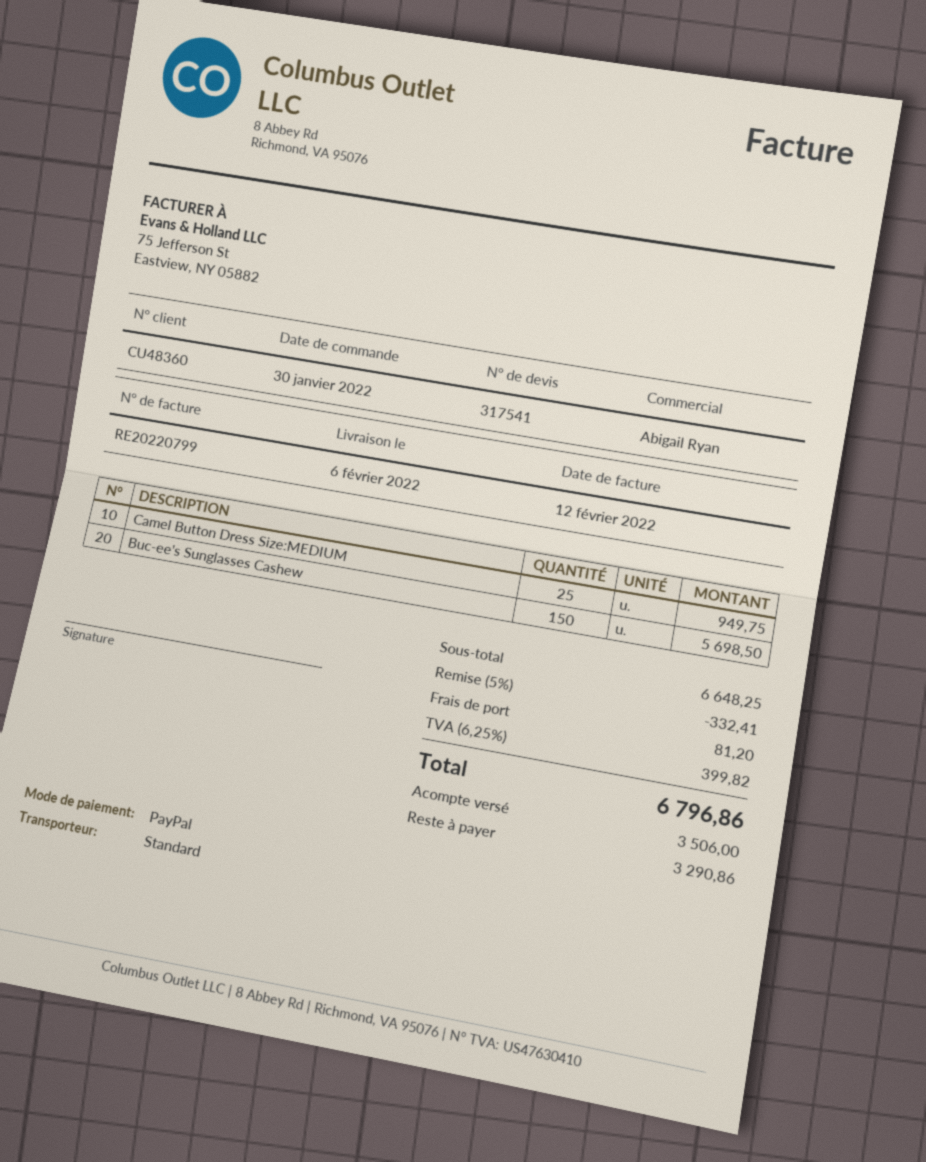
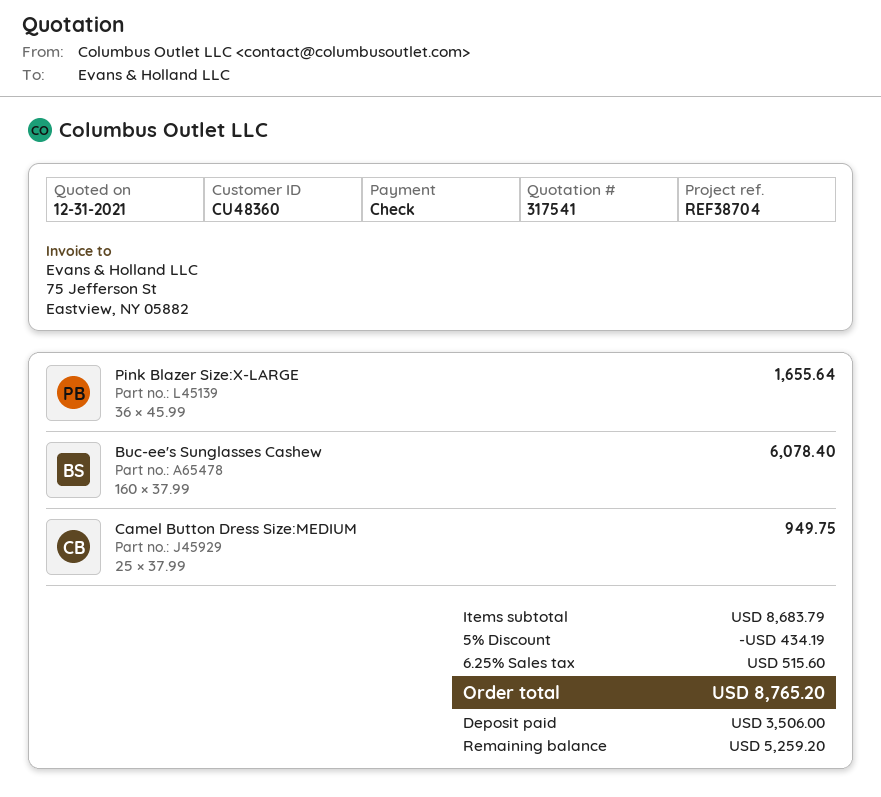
payment method: PayPal -> cheque
Buc-ee's Sunglasses Cashew: 150 for 5698.50 -> 160 for 6078.40
Pink Blazer Size:X-LARGE: none -> 36 for 1655.64
subtotal: 6648.25 -> 8683.79
discount: 5% = 332.41 -> 5% = 434.19
shipping: 81.20 -> none
tax: 6.25% = 399.82 -> 6.25% = 515.60
total: 6796.86 -> 8765.20
balance: 3290.86 -> 5259.20

